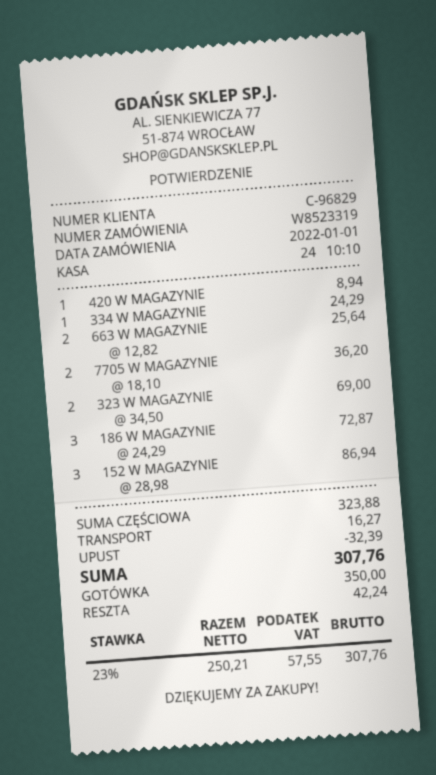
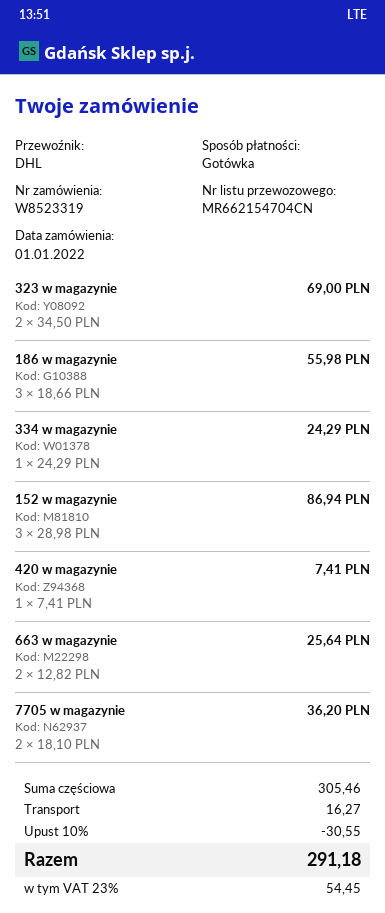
420 W MAGAZYNIE: 1 x 8.94 = 8.94 -> 1 x 7.41 = 7.41
186 W MAGAZYNIE: 3 x 24.29 = 72.87 -> 3 x 18.66 = 55.98
subtotal: 323.88 -> 305.46
discount: 32.39 -> 30.55
tax: 23% = 57.55 -> 23% = 54.45
total: 307.76 -> 291.18

